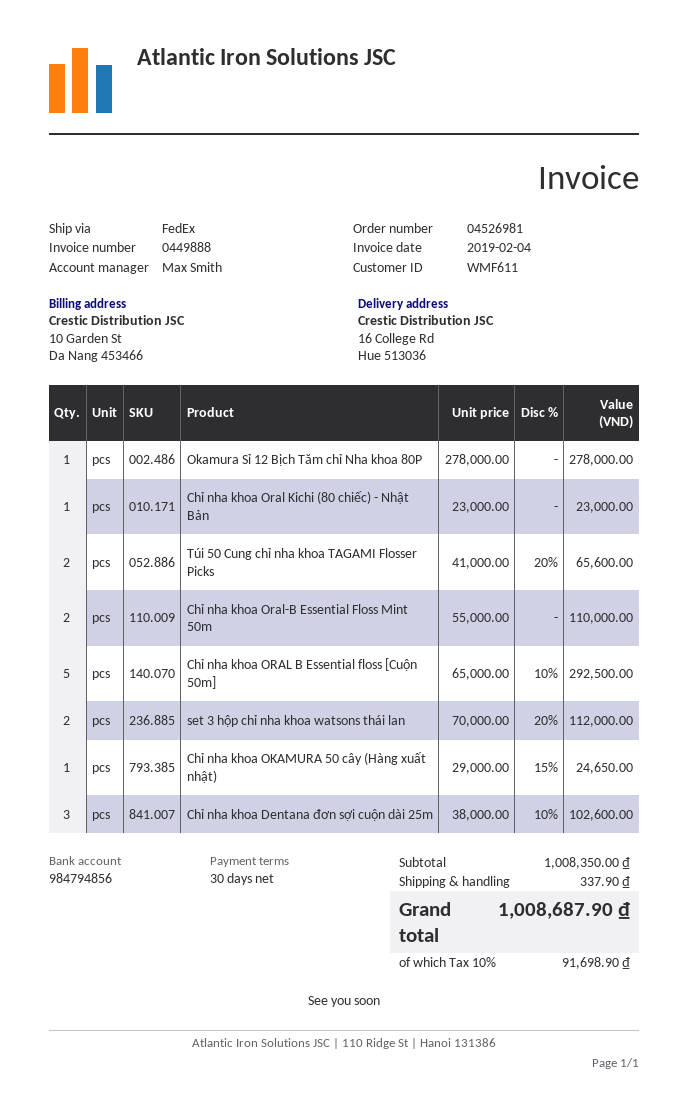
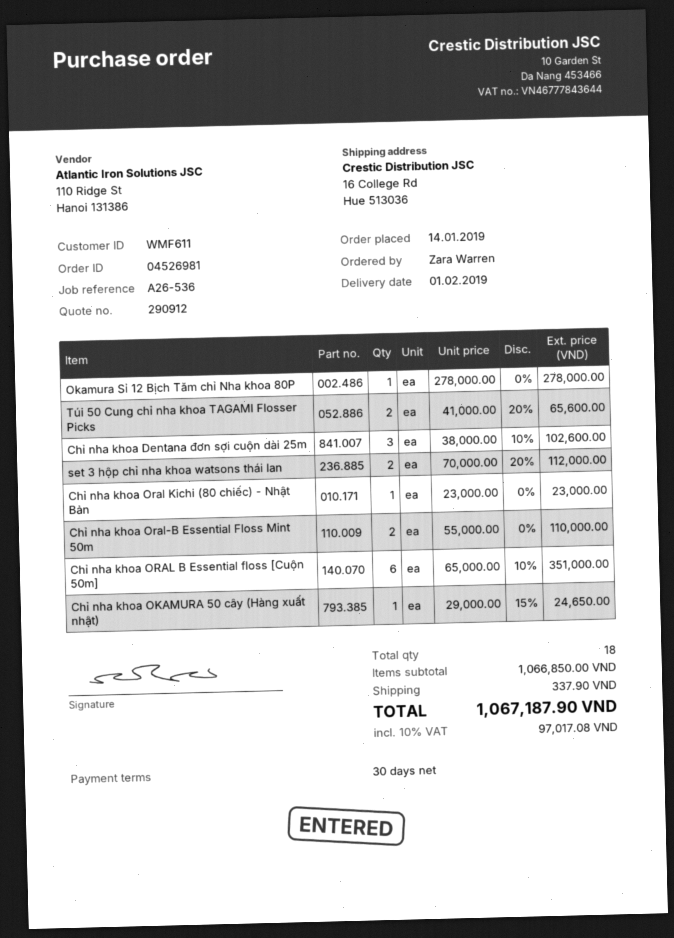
Chỉ nha khoa ORAL B Essential floss [Cuộn 50m]: 5 x 65000.00 - 10% = 292500.00 -> 6 x 65000.00 - 10% = 351000.00
subtotal: 1008350.00 -> 1066850.00
tax: 10% = 91698.90 -> 10% = 97017.08
total: 1008687.90 -> 1067187.90

